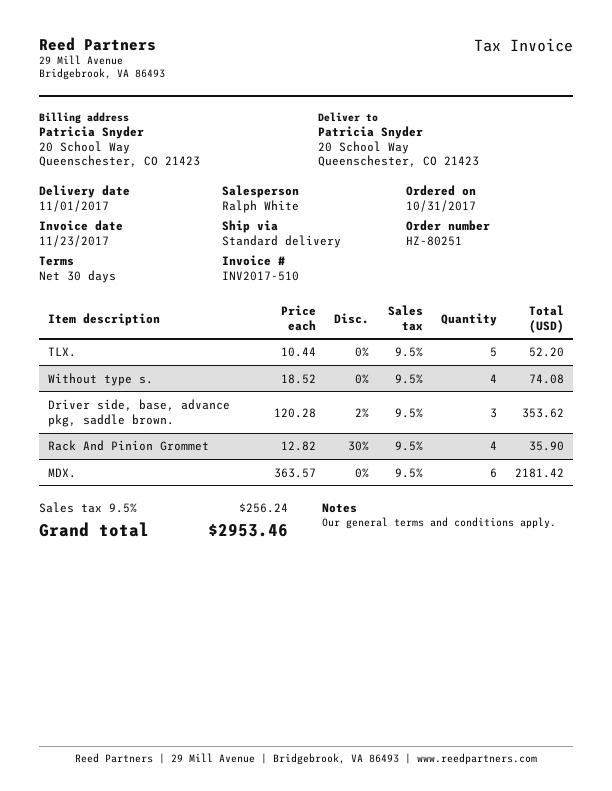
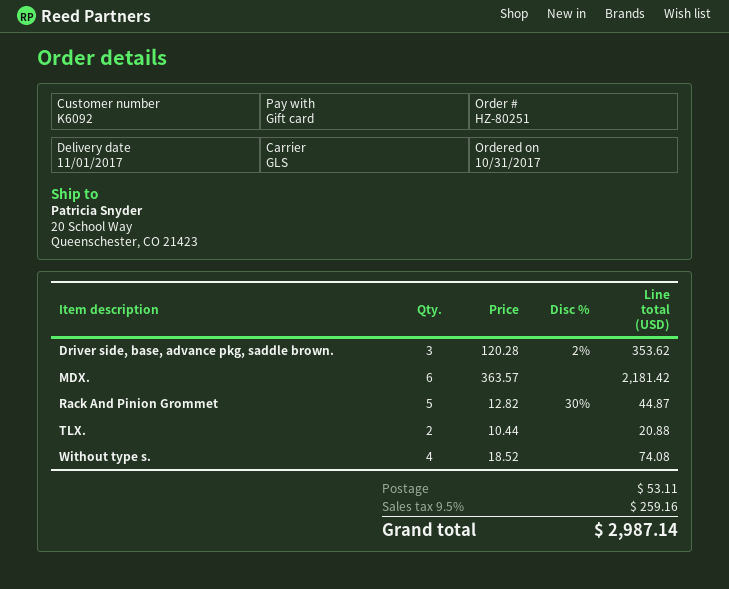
shipping method: standard -> GLS
TLX.: 5 x 10.44 = 52.20 -> 2 x 10.44 = 20.88
Rack And Pinion Grommet: 4 x 12.82 - 30% = 35.90 -> 5 x 12.82 - 30% = 44.87
shipping: none -> 53.11
tax: 9.5% = 256.24 -> 9.5% = 259.16
total: 2953.46 -> 2987.14

